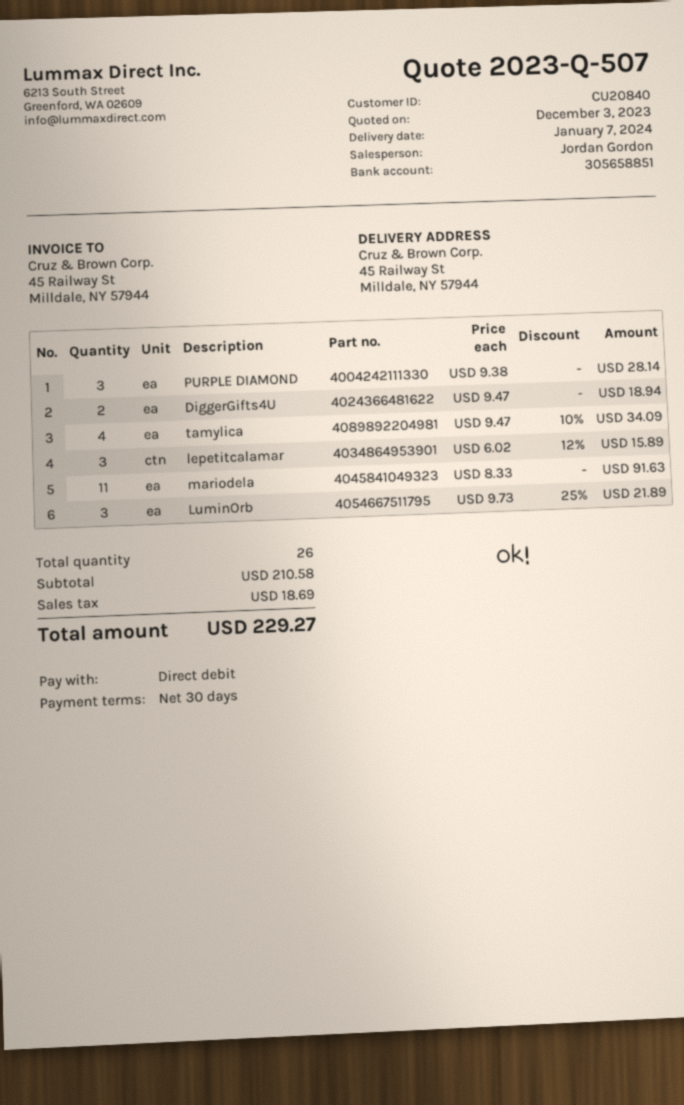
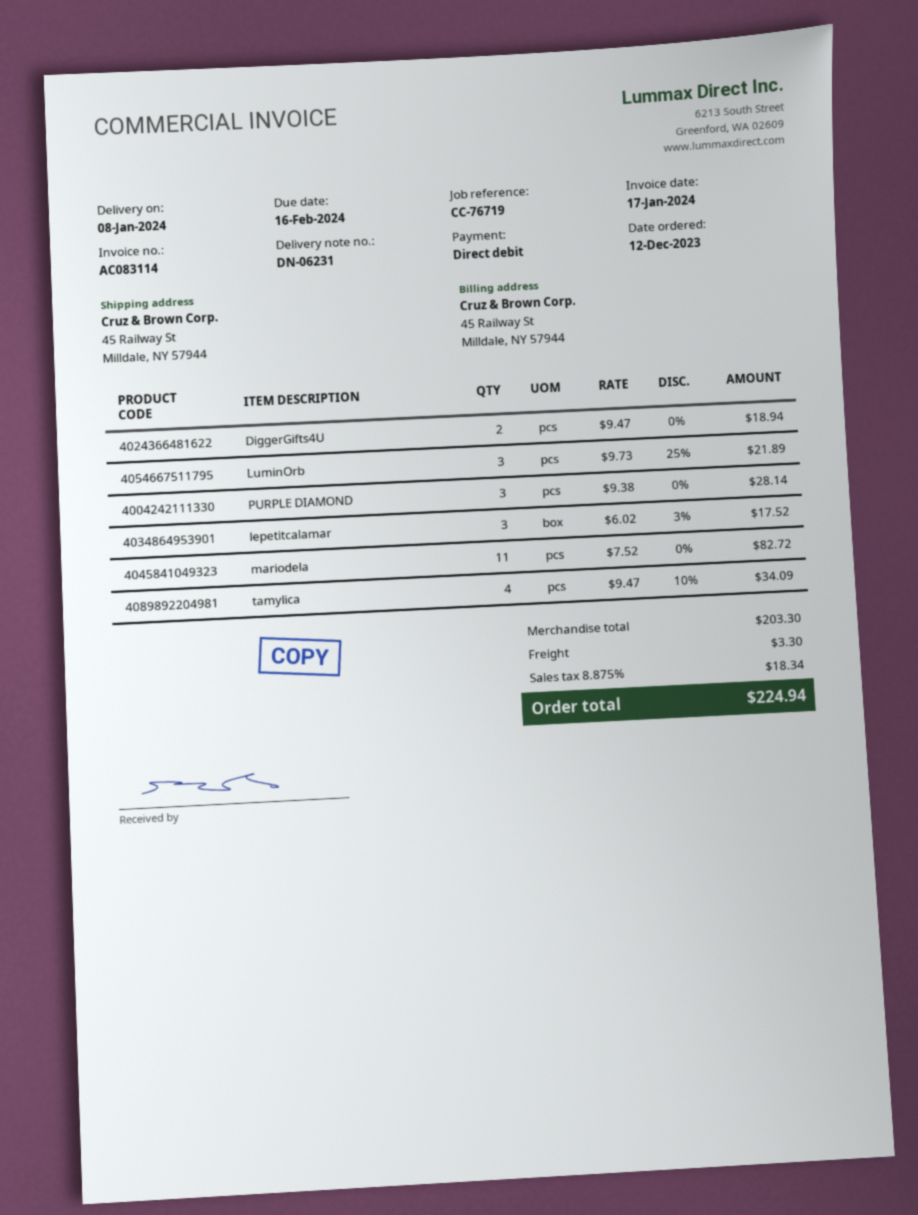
delivery date: 2024-01-07 -> 2024-01-08
lepetitcalamar: 3 x 6.02 - 12% = 15.89 -> 3 x 6.02 - 3% = 17.52
mariodela: 11 x 8.33 = 91.63 -> 11 x 7.52 = 82.72
subtotal: 210.58 -> 203.30
shipping: none -> 3.30
tax: 18.69 -> 18.34
total: 229.27 -> 224.94

